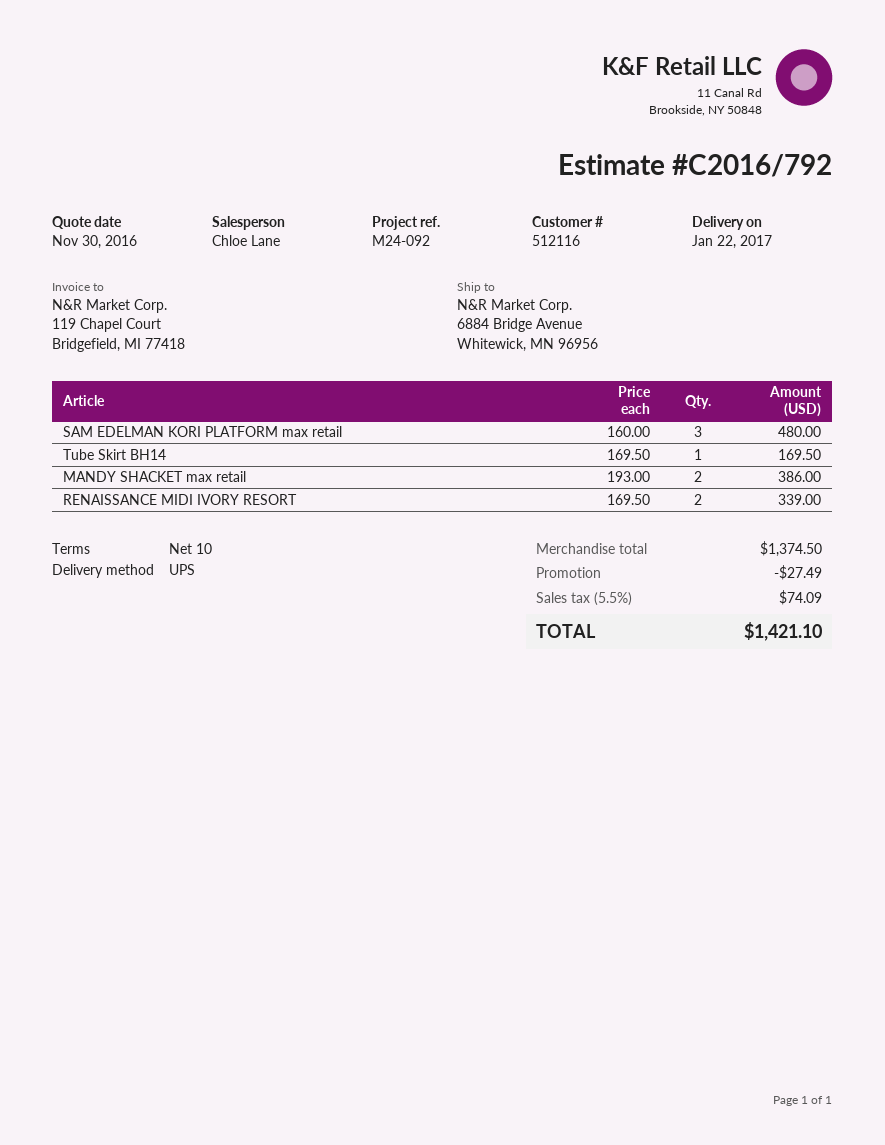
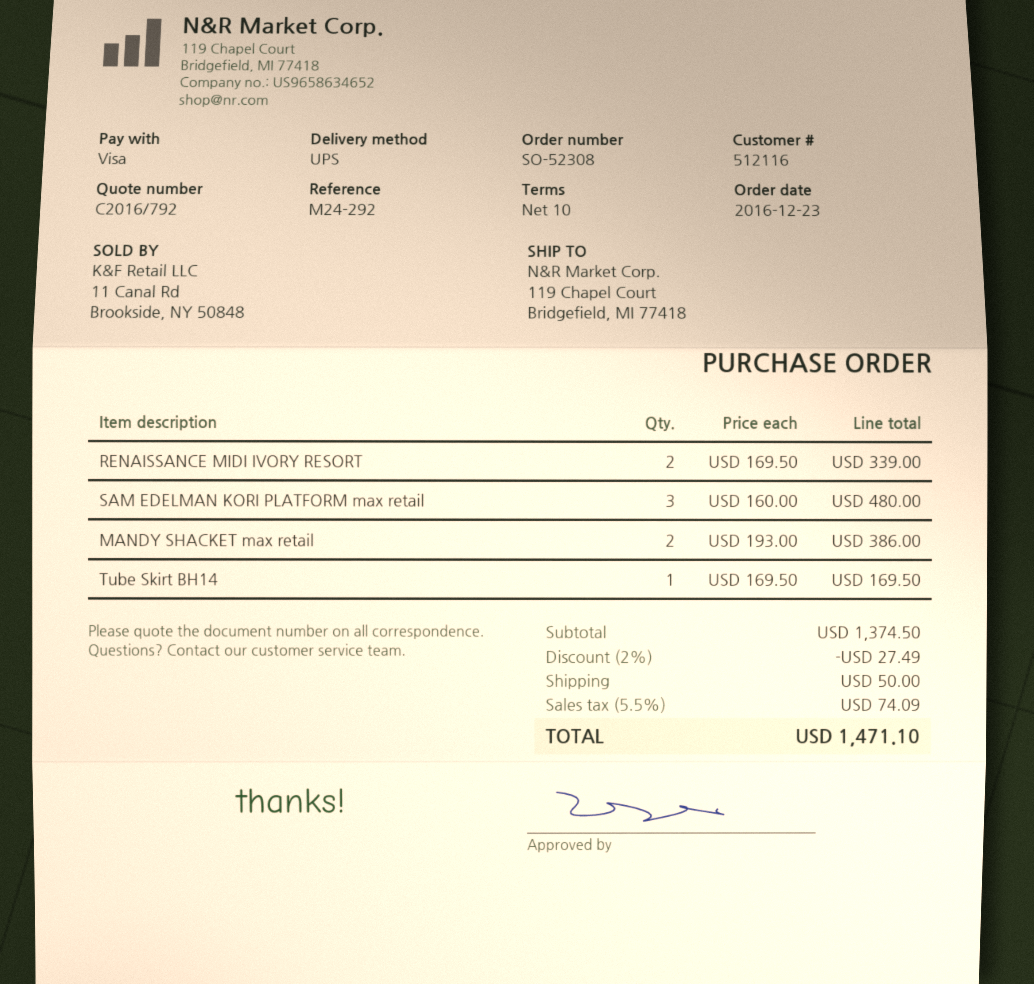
reference: M24-092 -> M24-292
ship to: 6884 Bridge Avenue, Whitewick, MN 96956 -> 119 Chapel Court, Bridgefield, MI 77418
shipping: none -> 50.00
total: 1421.10 -> 1471.10

